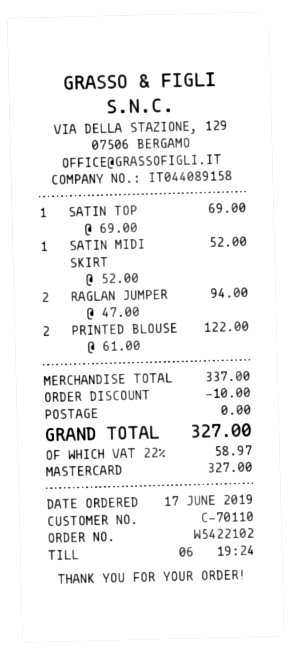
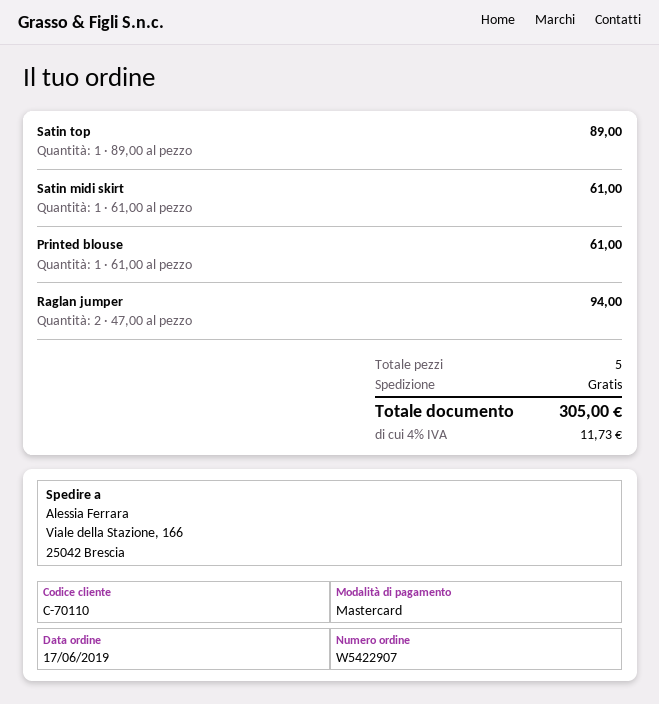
order number: W5422102 -> W5422907
SATIN TOP: 1 x 69.00 = 69.00 -> 1 x 89.00 = 89.00
SATIN MIDI SKIRT: 1 x 52.00 = 52.00 -> 1 x 61.00 = 61.00
PRINTED BLOUSE: 2 x 61.00 = 122.00 -> 1 x 61.00 = 61.00
discount: 10.00 -> none
tax: 22% = 58.97 -> 4% = 11.73
total: 327.00 -> 305.00

